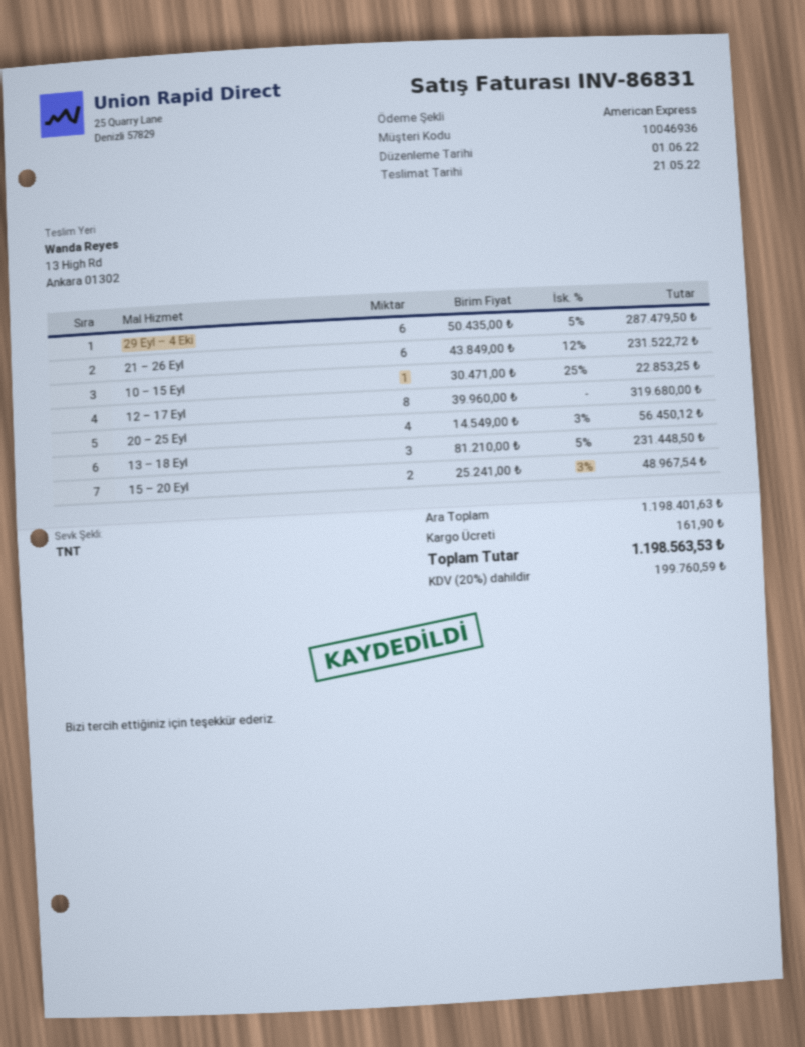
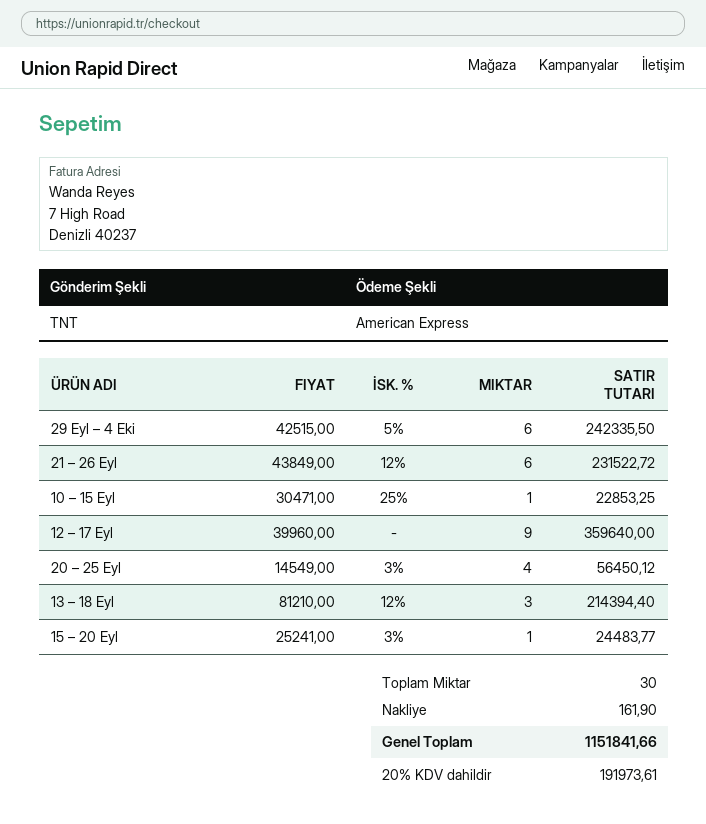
29 Eyl – 4 Eki: 6 x 50435.00 - 5% = 287479.50 -> 6 x 42515.00 - 5% = 242335.50
12 – 17 Eyl: 8 x 39960.00 = 319680.00 -> 9 x 39960.00 = 359640.00
13 – 18 Eyl: 3 x 81210.00 - 5% = 231448.50 -> 3 x 81210.00 - 12% = 214394.40
15 – 20 Eyl: 2 x 25241.00 - 3% = 48967.54 -> 1 x 25241.00 - 3% = 24483.77
tax: 20% = 199760.59 -> 20% = 191973.61
total: 1198563.53 -> 1151841.66

